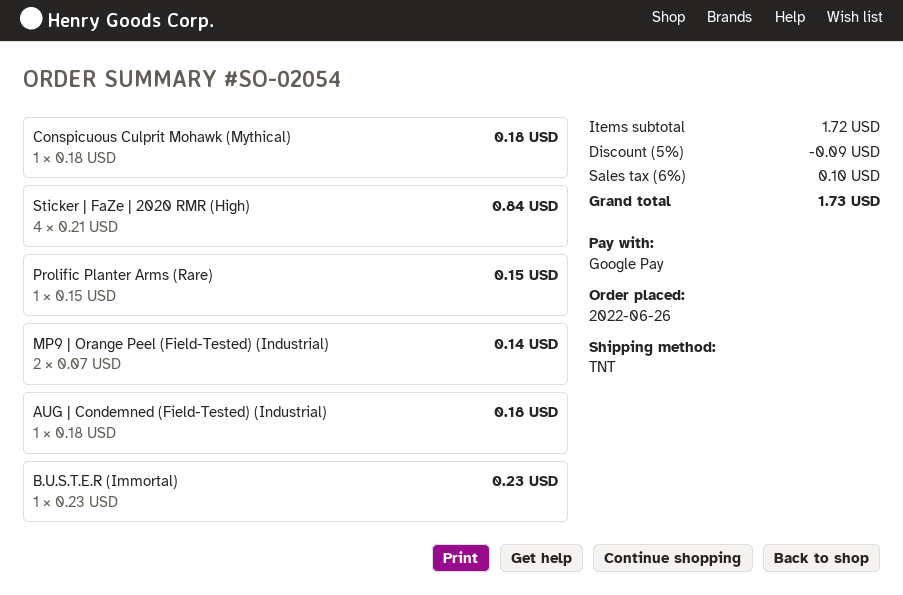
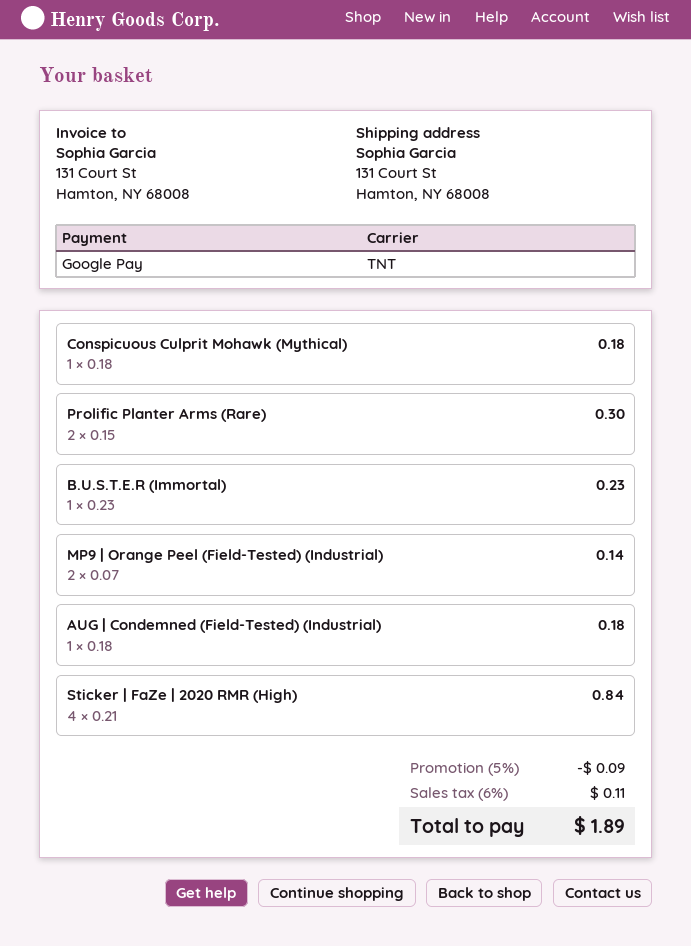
Prolific Planter Arms (Rare): 1 x 0.15 = 0.15 -> 2 x 0.15 = 0.30
tax: 6% = 0.10 -> 6% = 0.11
total: 1.73 -> 1.89

